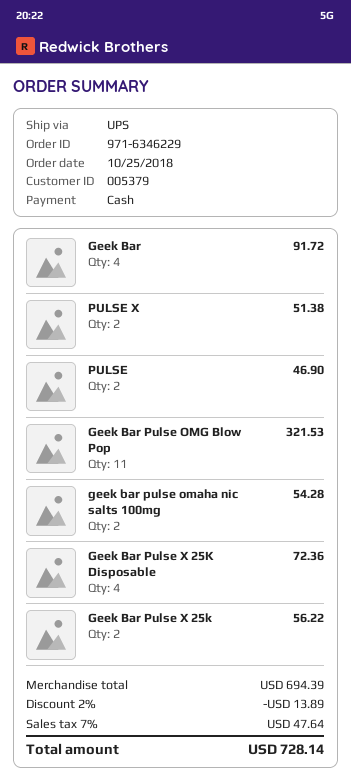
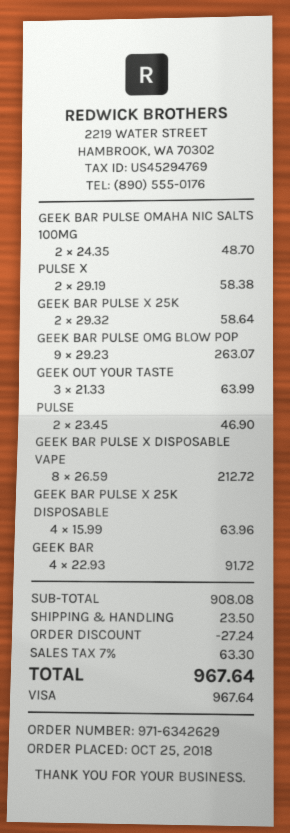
order number: 971-6346229 -> 971-6342629
payment method: cash -> Visa
PULSE X: 2 for 51.38 -> 2 for 58.38
Geek Bar Pulse OMG Blow Pop: 11 for 321.53 -> 9 for 263.07
geek bar pulse omaha nic salts 100mg: 2 for 54.28 -> 2 for 48.70
Geek Bar Pulse X 25K Disposable: 4 for 72.36 -> 4 for 63.96
Geek Bar Pulse X 25k: 2 for 56.22 -> 2 for 58.64
GEEK OUT YOUR TASTE: none -> 3 for 63.99
GEEK BAR PULSE X DISPOSABLE VAPE: none -> 8 for 212.72
subtotal: 694.39 -> 908.08
discount: 13.89 -> 27.24
shipping: none -> 23.50
tax: 7% = 47.64 -> 7% = 63.30
total: 728.14 -> 967.64

